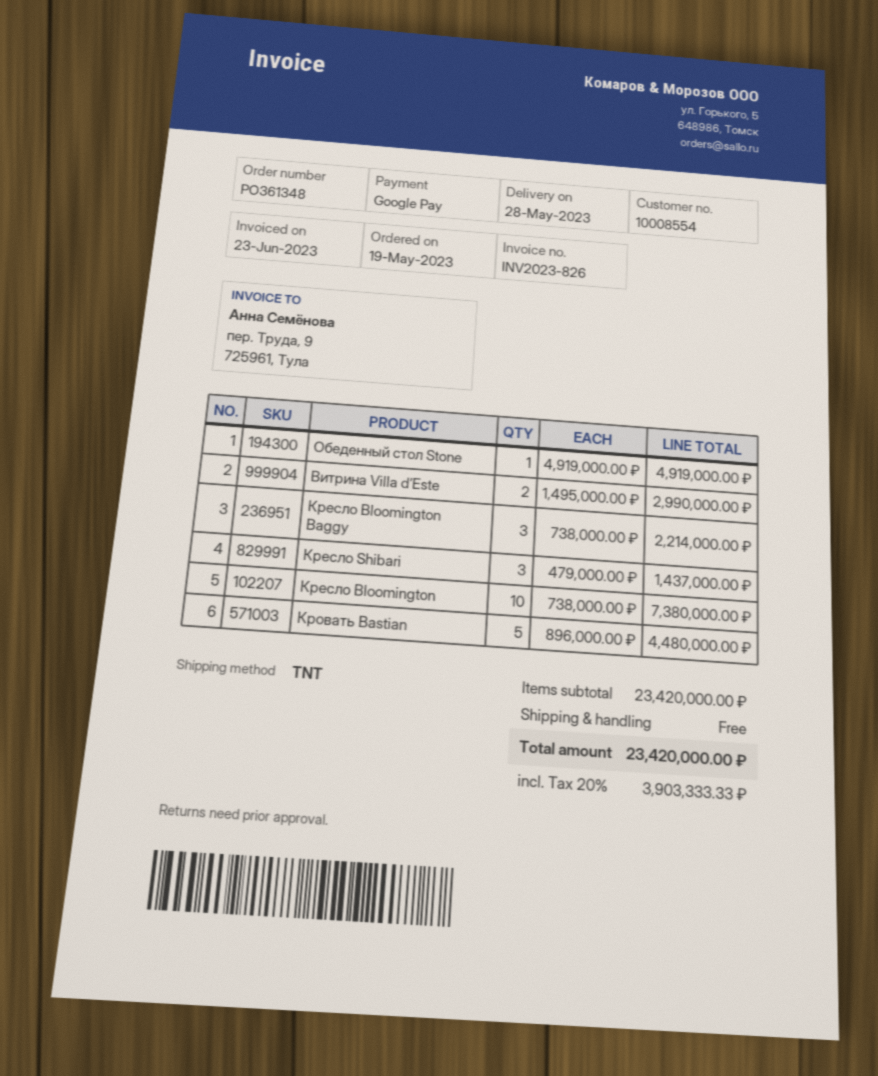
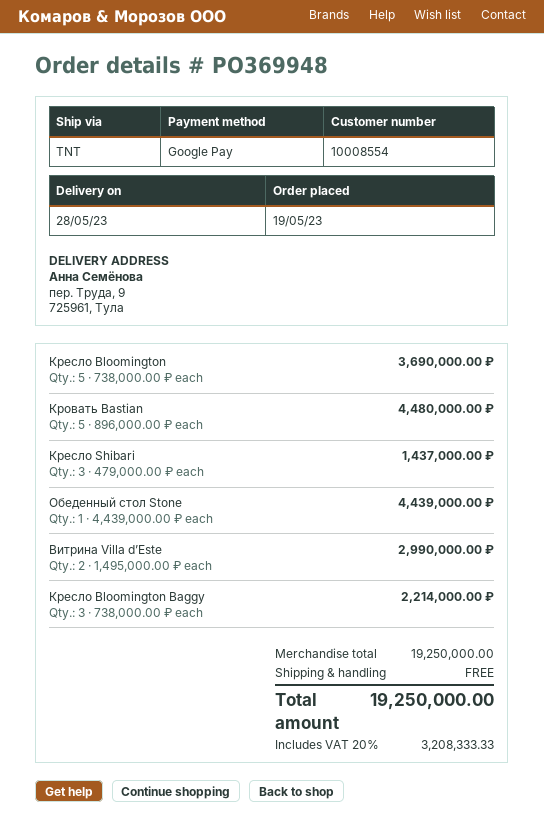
order number: PO361348 -> PO369948
Обеденный стол Stone: 1 x 4919000.00 = 4919000.00 -> 1 x 4439000.00 = 4439000.00
Кресло Bloomington: 10 x 738000.00 = 7380000.00 -> 5 x 738000.00 = 3690000.00
subtotal: 23420000.00 -> 19250000.00
tax: 20% = 3903333.33 -> 20% = 3208333.33
total: 23420000.00 -> 19250000.00

